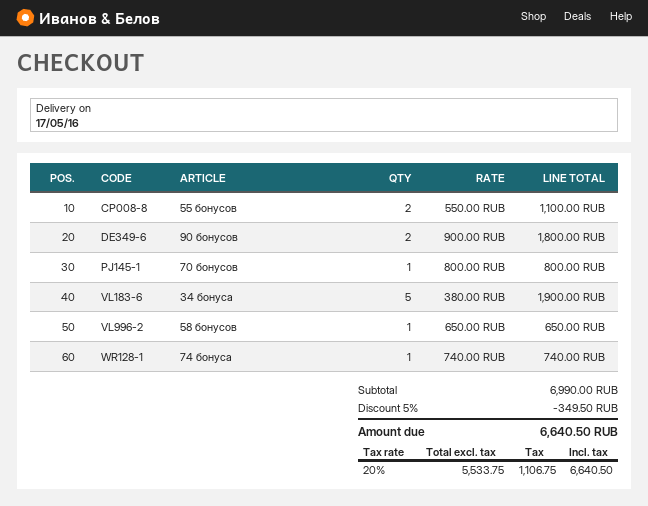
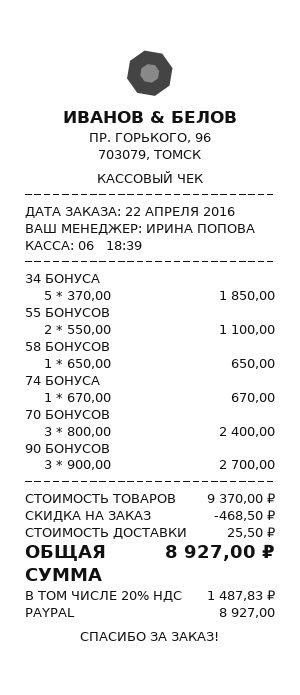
90 бонусов: 2 x 900.00 = 1800.00 -> 3 x 900.00 = 2700.00
70 бонусов: 1 x 800.00 = 800.00 -> 3 x 800.00 = 2400.00
34 бонуса: 5 x 380.00 = 1900.00 -> 5 x 370.00 = 1850.00
74 бонуса: 1 x 740.00 = 740.00 -> 1 x 670.00 = 670.00
subtotal: 6990.00 -> 9370.00
discount: 349.50 -> 468.50
shipping: none -> 25.50
tax: 20% = 1106.75 -> 20% = 1487.83
total: 6640.50 -> 8927.00

